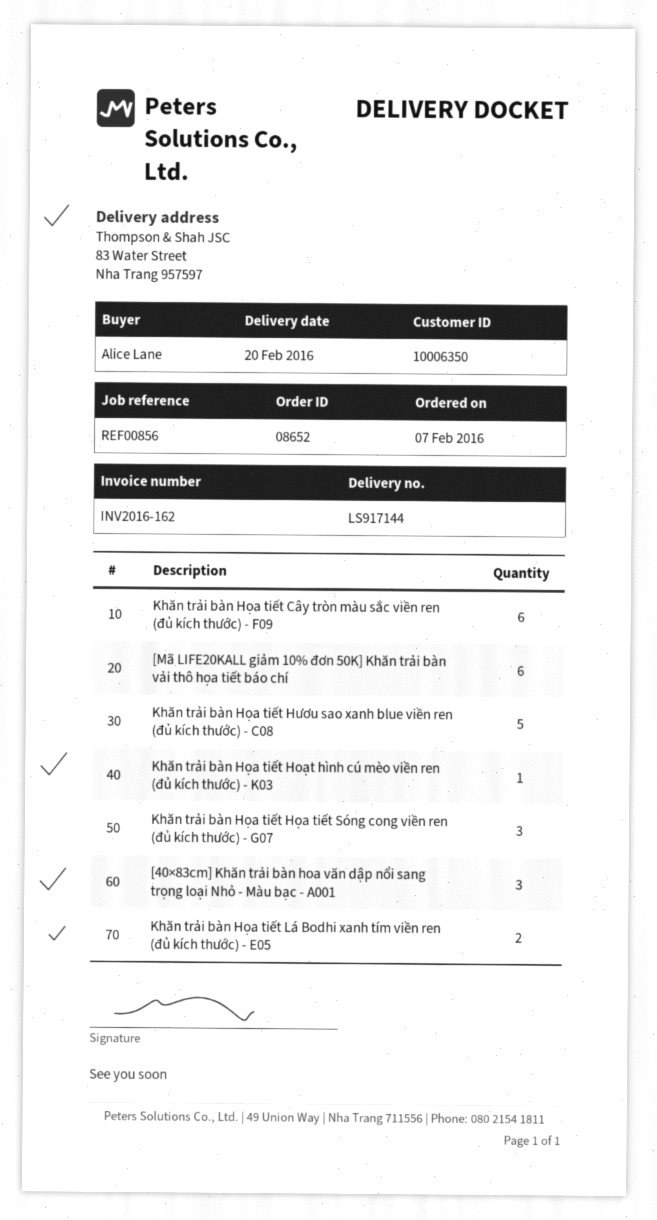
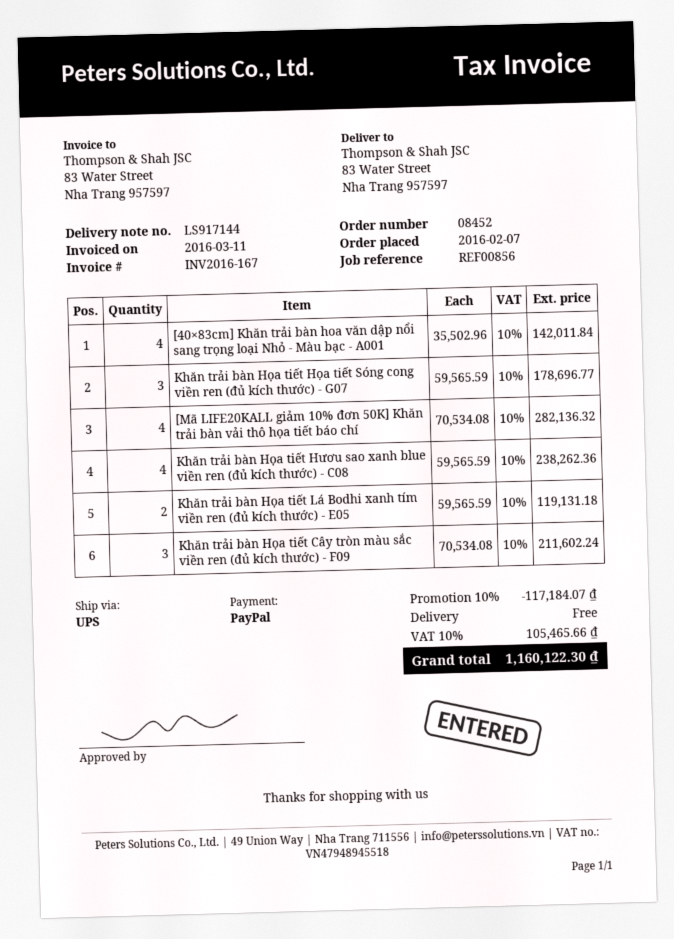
order number: 08652 -> 08452
invoice number: INV2016-162 -> INV2016-167
Khăn trải bàn Họa tiết Cây tròn màu sắc viền ren (đủ kích thước) - F09: 6 -> 3
[Mã LIFE20KALL giảm 10% đơn 50K] Khăn trải bàn vải thô họa tiết báo chí: 6 -> 4
Khăn trải bàn Họa tiết Hươu sao xanh blue viền ren (đủ kích thước) - C08: 5 -> 4
Khăn trải bàn Họa tiết Hoạt hình cú mèo viền ren (đủ kích thước) - K03: 1 -> none
[40×83cm] Khăn trải bàn hoa văn dập nổi sang trọng loại Nhỏ - Màu bạc - A001: 3 -> 4

